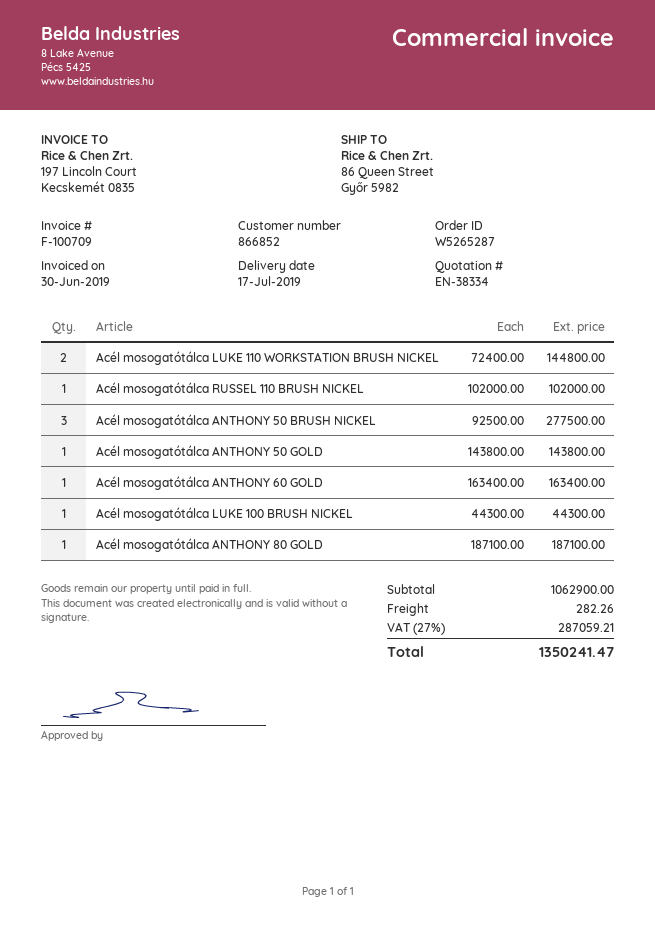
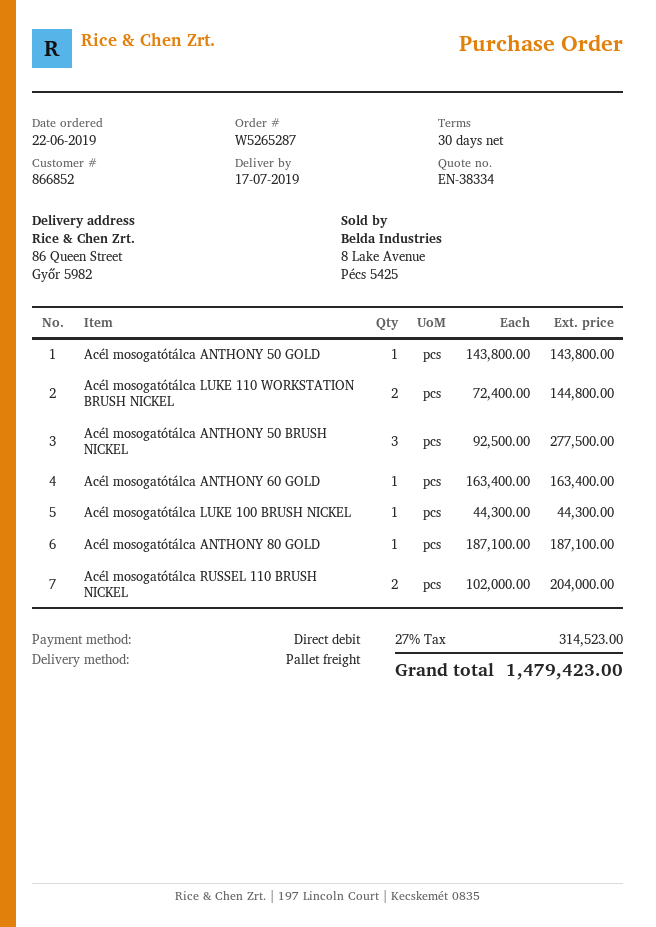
Acél mosogatótálca RUSSEL 110 BRUSH NICKEL: 1 x 102000.00 = 102000.00 -> 2 x 102000.00 = 204000.00
shipping: 282.26 -> none
tax: 27% = 287059.21 -> 27% = 314523.00
total: 1350241.47 -> 1479423.00

